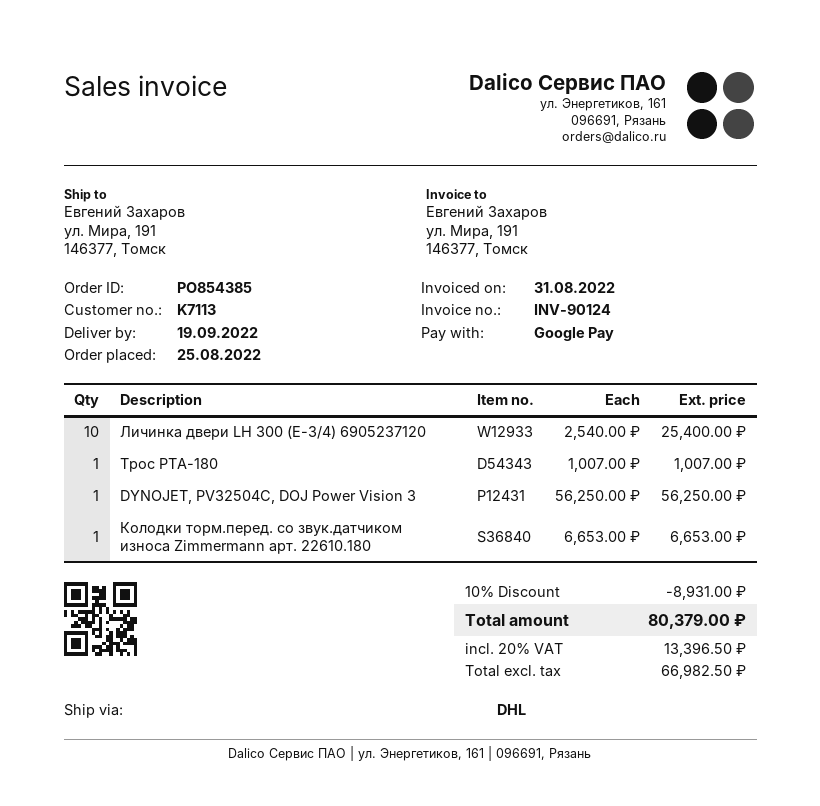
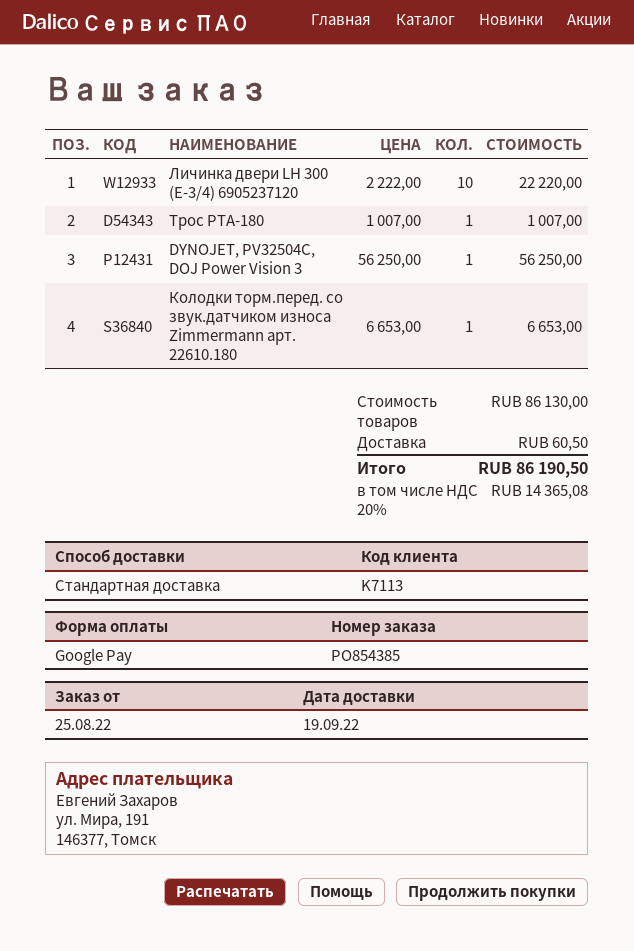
shipping method: DHL -> standard
Личинка двери LH 300 (Е-3/4) 6905237120: 10 x 2540.00 = 25400.00 -> 10 x 2222.00 = 22220.00
discount: 10% = 8931.00 -> none
shipping: none -> 60.50
tax: 20% = 13396.50 -> 20% = 14365.08
total: 80379.00 -> 86190.50

